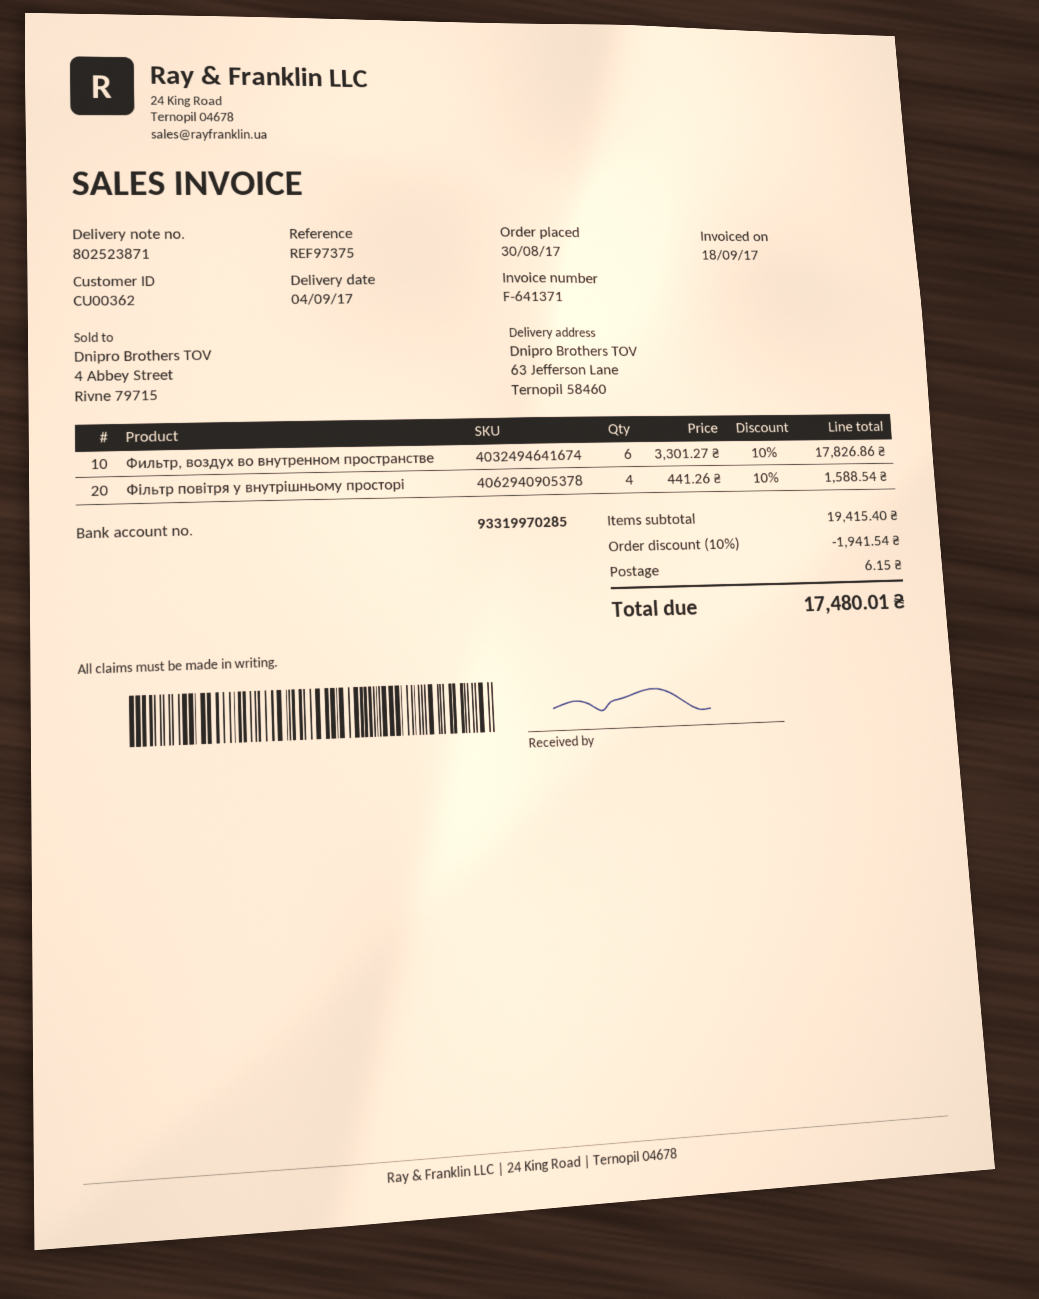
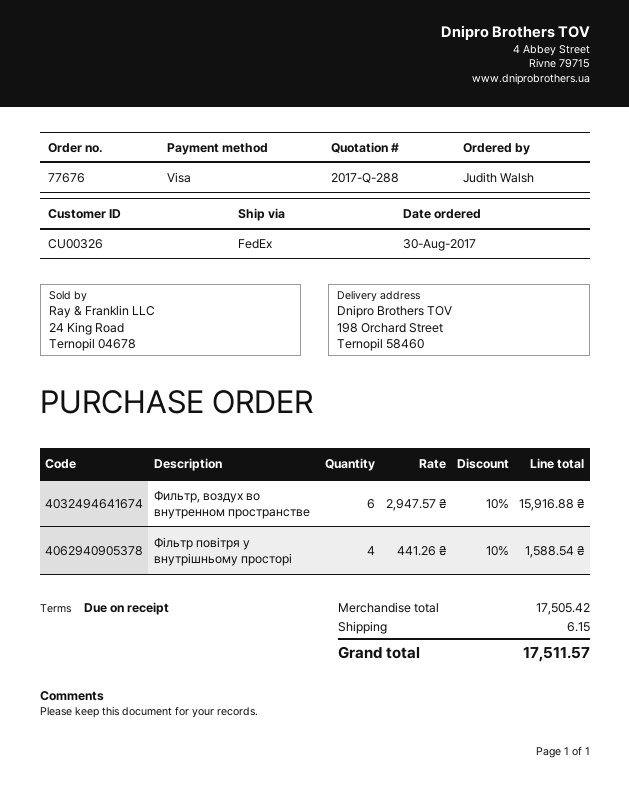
customer number: CU00362 -> CU00326
ship to: 63 Jefferson Lane, Ternopil 58460 -> 198 Orchard Street, Ternopil 58460
Фильтр, воздух во внутренном пространстве: 6 x 3301.27 - 10% = 17826.86 -> 6 x 2947.57 - 10% = 15916.88
subtotal: 19415.40 -> 17505.42
discount: 10% = 1941.54 -> none
total: 17480.01 -> 17511.57

